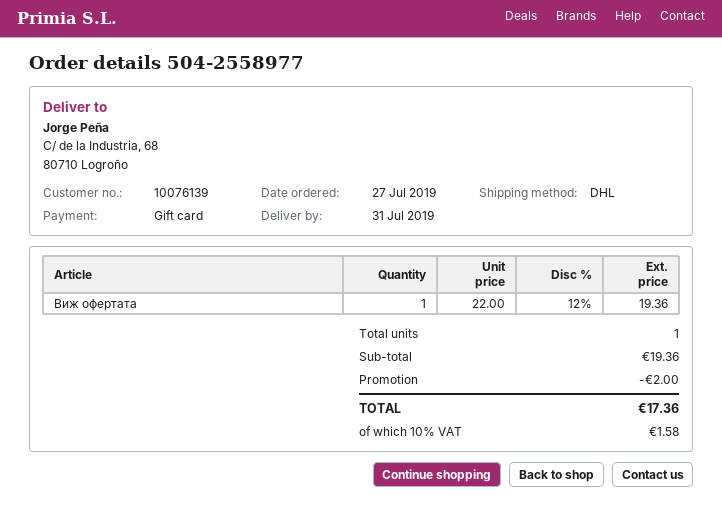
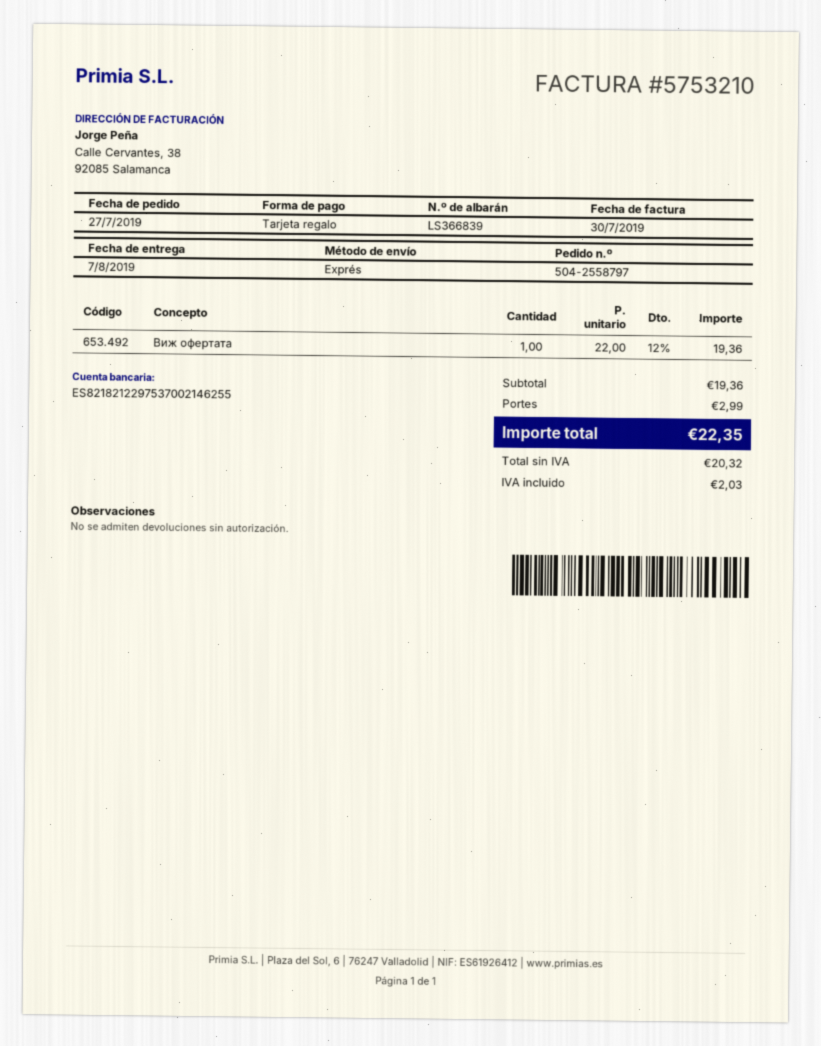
order number: 504-2558977 -> 504-2558797
delivery date: 2019-07-31 -> 2019-08-07
shipping method: DHL -> express
discount: 2.00 -> none
shipping: none -> 2.99
tax: 1.58 -> 2.03
total: 17.36 -> 22.35

